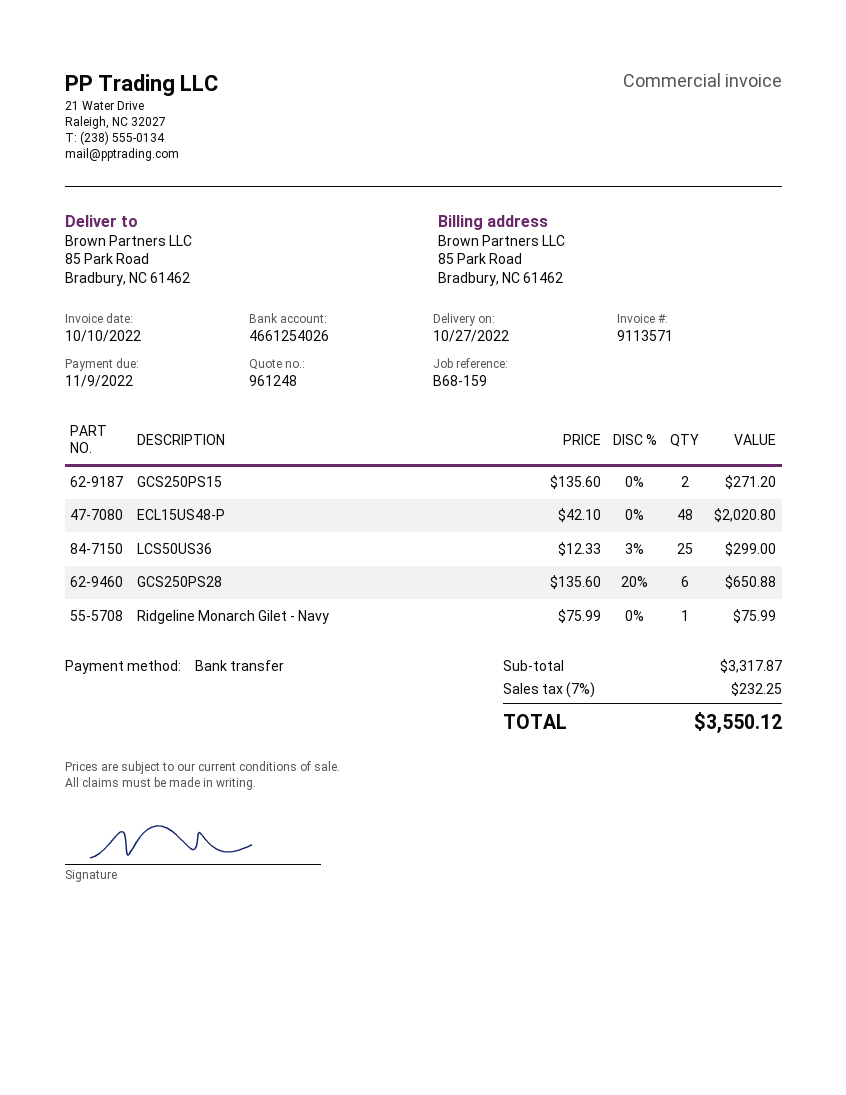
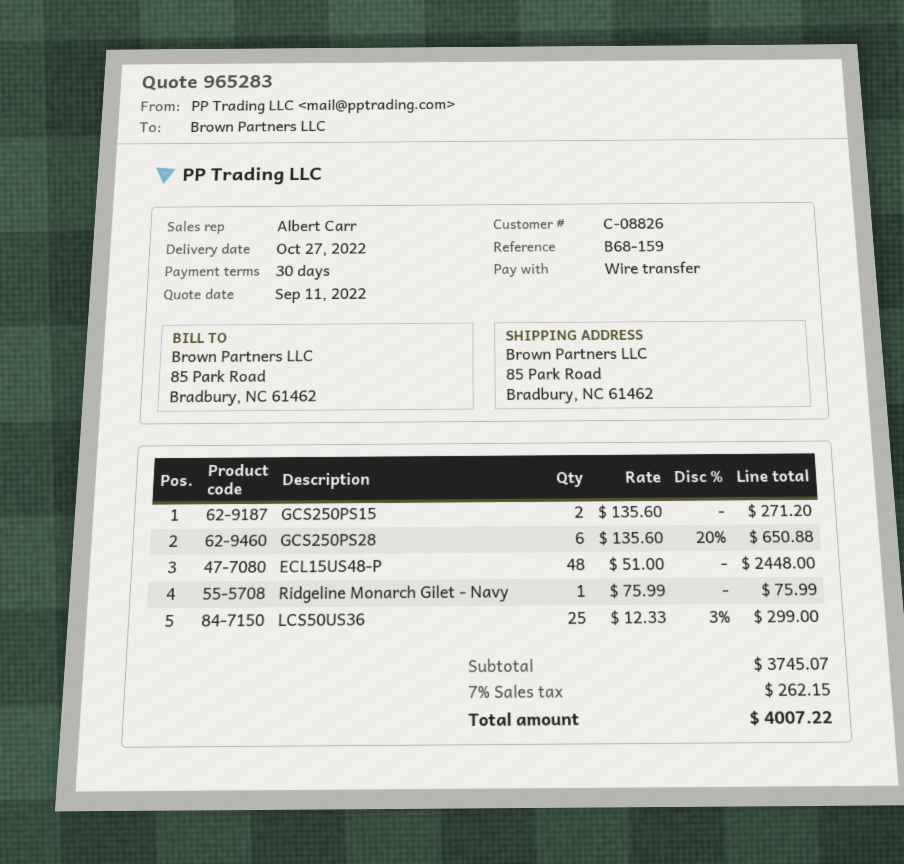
quote number: 961248 -> 965283
ECL15US48-P: 48 x 42.10 = 2020.80 -> 48 x 51.00 = 2448.00
subtotal: 3317.87 -> 3745.07
tax: 7% = 232.25 -> 7% = 262.15
total: 3550.12 -> 4007.22

